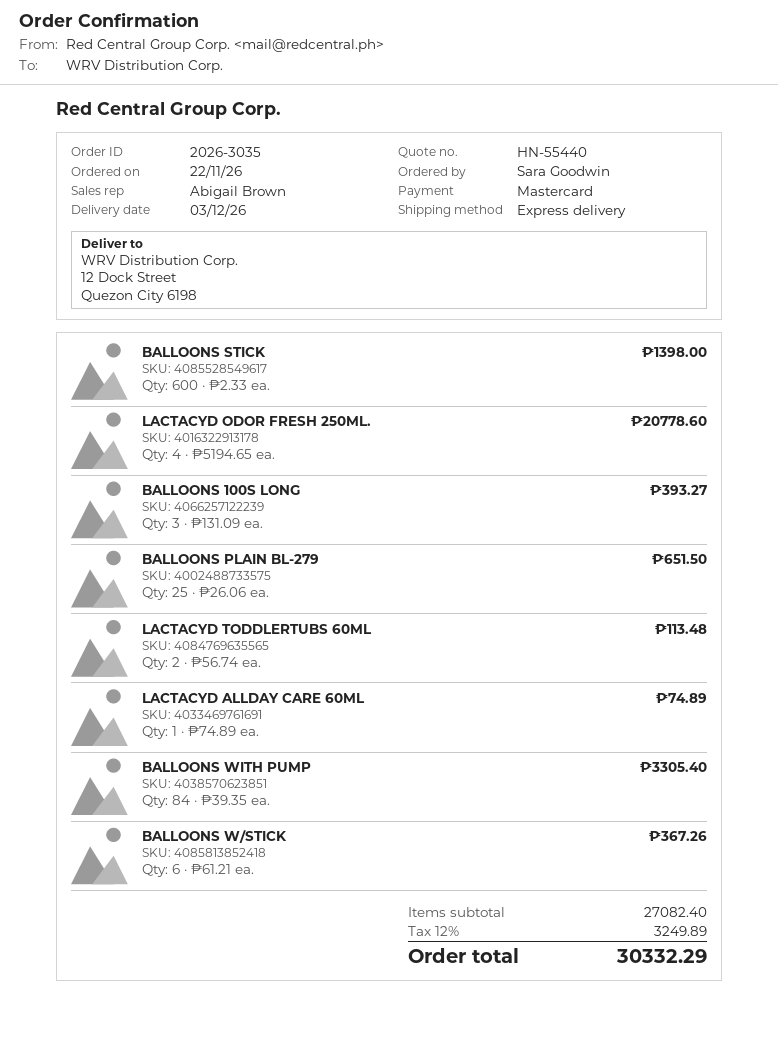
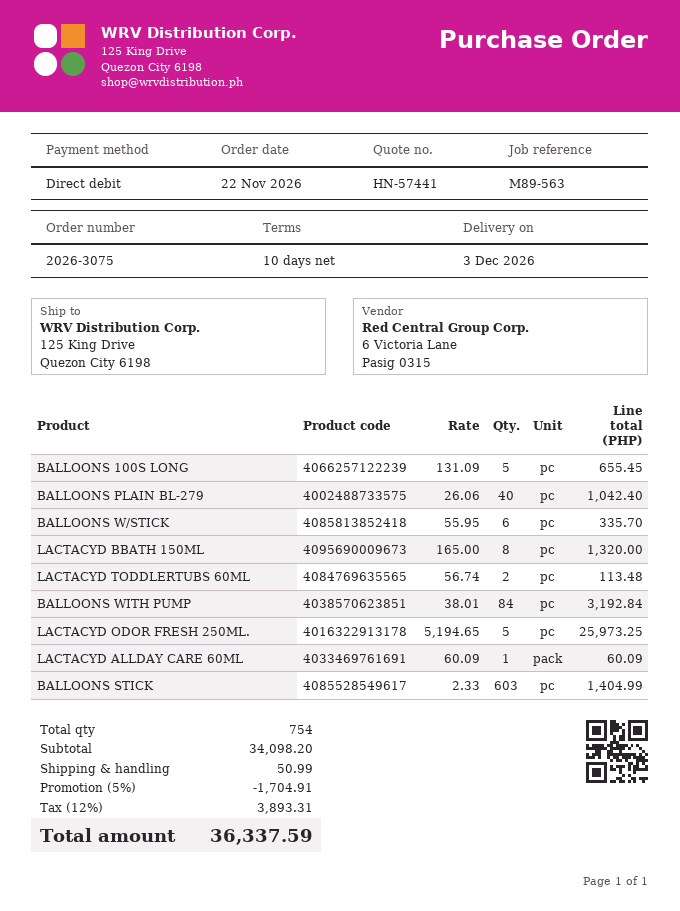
quote number: HN-55440 -> HN-57441
order number: 2026-3035 -> 2026-3075
payment method: Mastercard -> direct debit
ship to: 12 Dock Street, Quezon City 6198 -> 125 King Drive, Quezon City 6198
BALLOONS STICK: 600 x 2.33 = 1398.00 -> 603 x 2.33 = 1404.99
LACTACYD ODOR FRESH 250ML.: 4 x 5194.65 = 20778.60 -> 5 x 5194.65 = 25973.25
BALLOONS 100S LONG: 3 x 131.09 = 393.27 -> 5 x 131.09 = 655.45
BALLOONS PLAIN BL-279: 25 x 26.06 = 651.50 -> 40 x 26.06 = 1042.40
LACTACYD ALLDAY CARE 60ML: 1 x 74.89 = 74.89 -> 1 x 60.09 = 60.09
BALLOONS WITH PUMP: 84 x 39.35 = 3305.40 -> 84 x 38.01 = 3192.84
BALLOONS W/STICK: 6 x 61.21 = 367.26 -> 6 x 55.95 = 335.70
LACTACYD BBATH 150ML: none -> 8 x 165.00 = 1320.00
subtotal: 27082.40 -> 34098.20
discount: none -> 5% = 1704.91
shipping: none -> 50.99
tax: 12% = 3249.89 -> 12% = 3893.31
total: 30332.29 -> 36337.59

